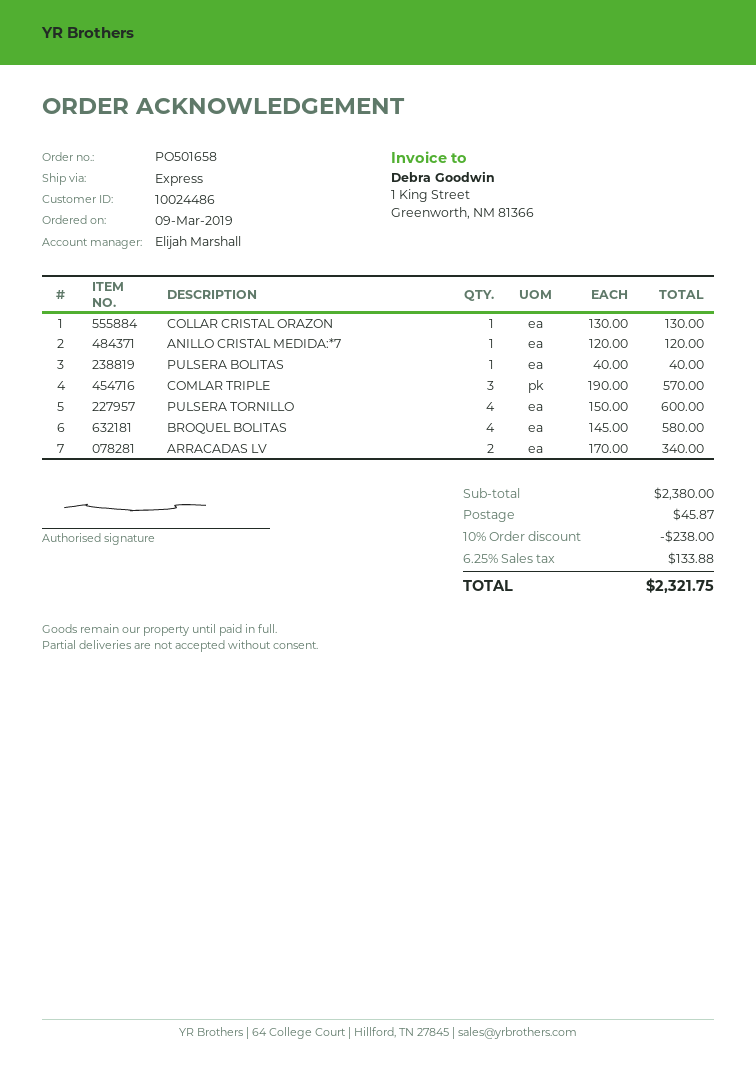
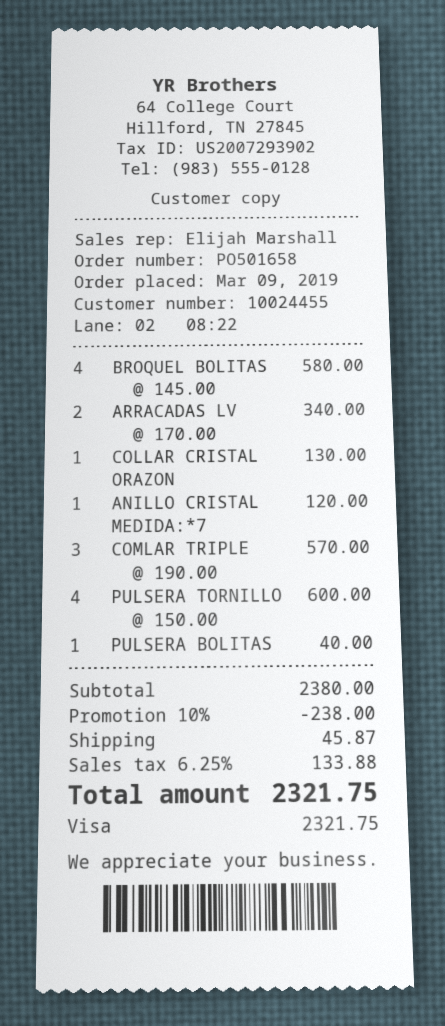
customer number: 10024486 -> 10024455

